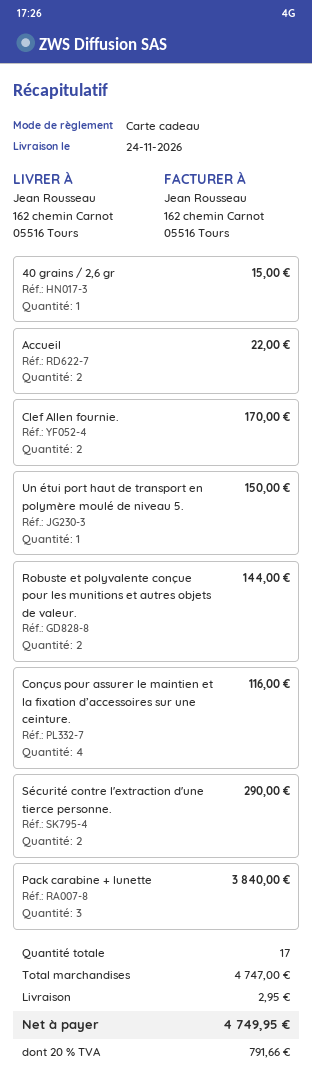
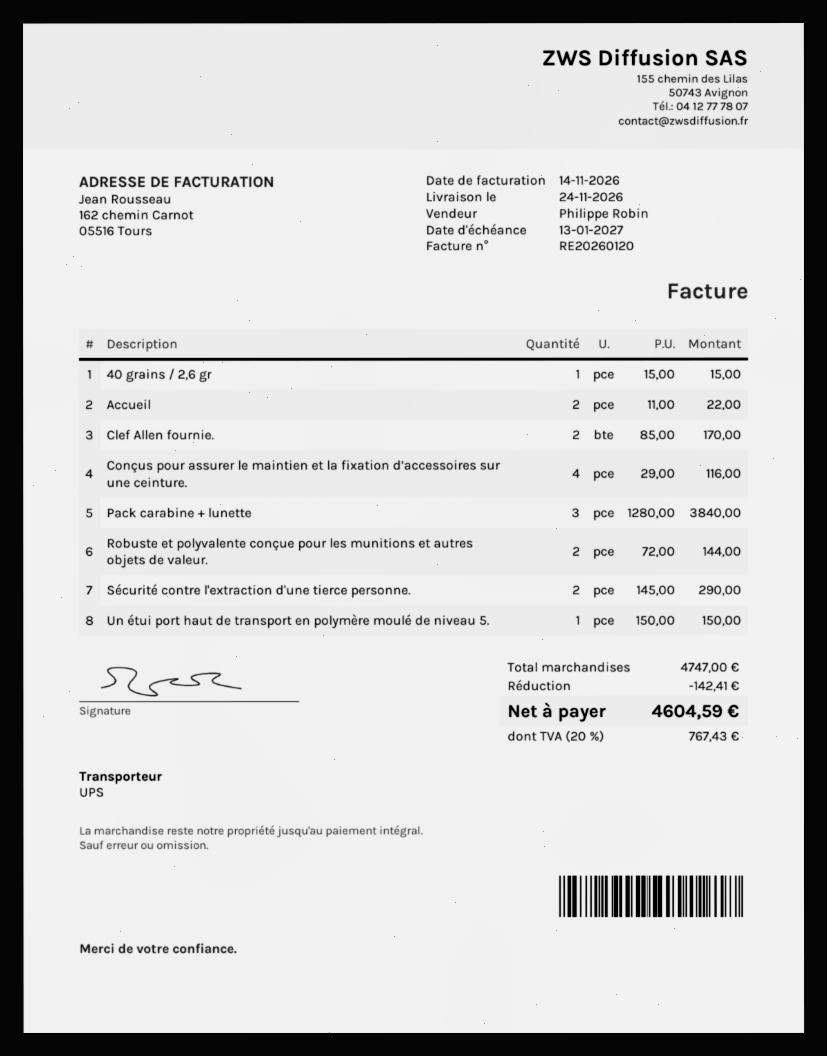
discount: none -> 142.41
shipping: 2.95 -> none
tax: 20% = 791.66 -> 20% = 767.43
total: 4749.95 -> 4604.59

